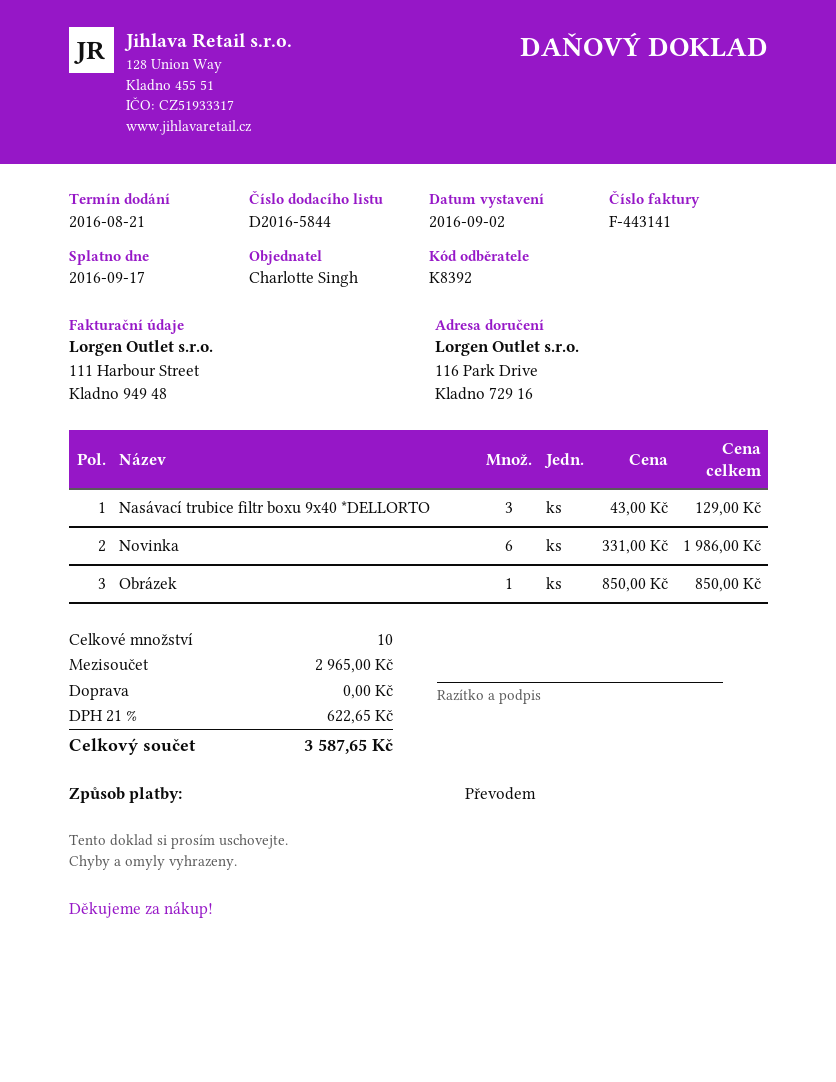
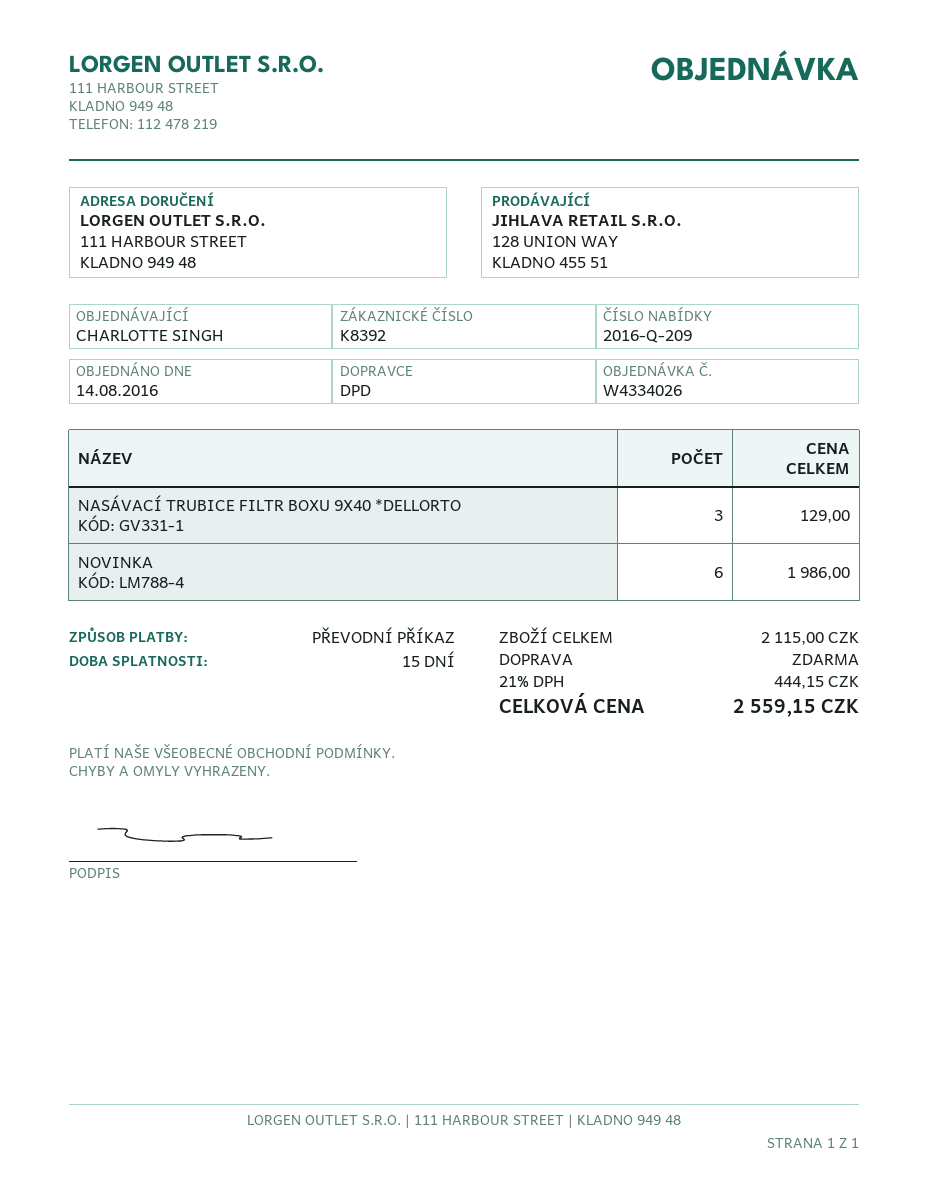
ship to: 116 Park Drive, Kladno 729 16 -> 111 HARBOUR STREET, KLADNO 949 48
Obrázek: 1 for 850.00 -> none
subtotal: 2965.00 -> 2115.00
tax: 21% = 622.65 -> 21% = 444.15
total: 3587.65 -> 2559.15

